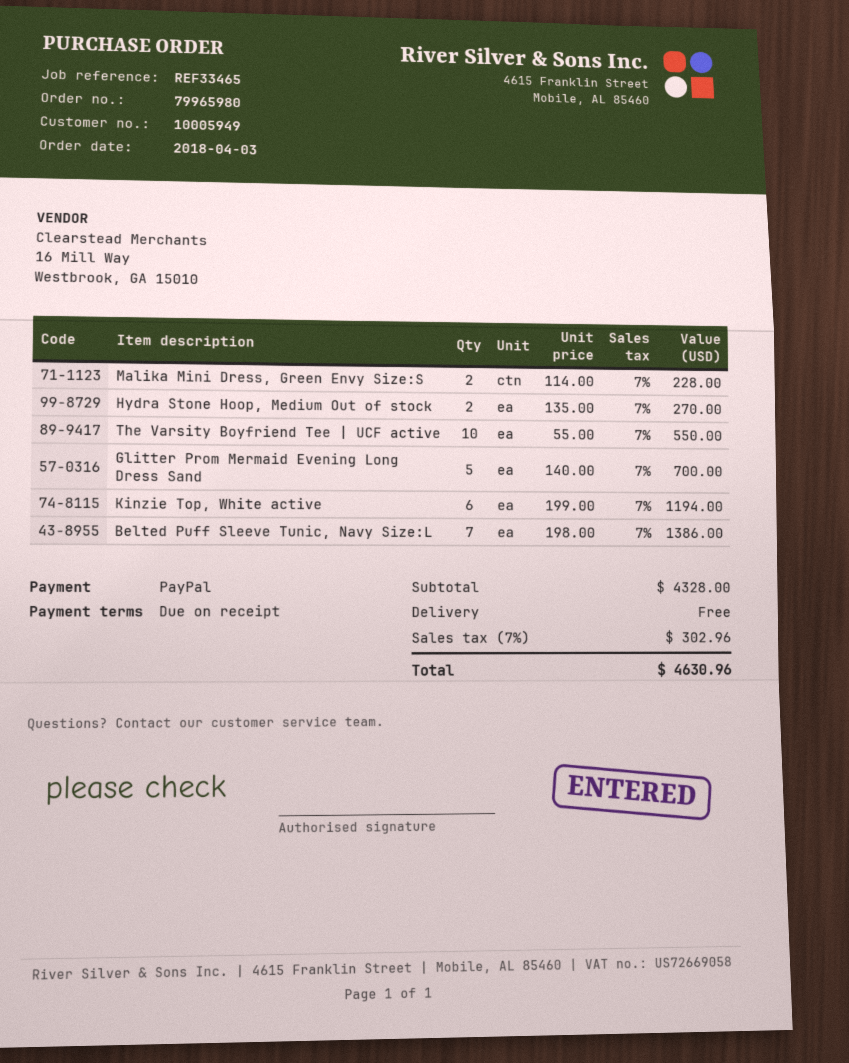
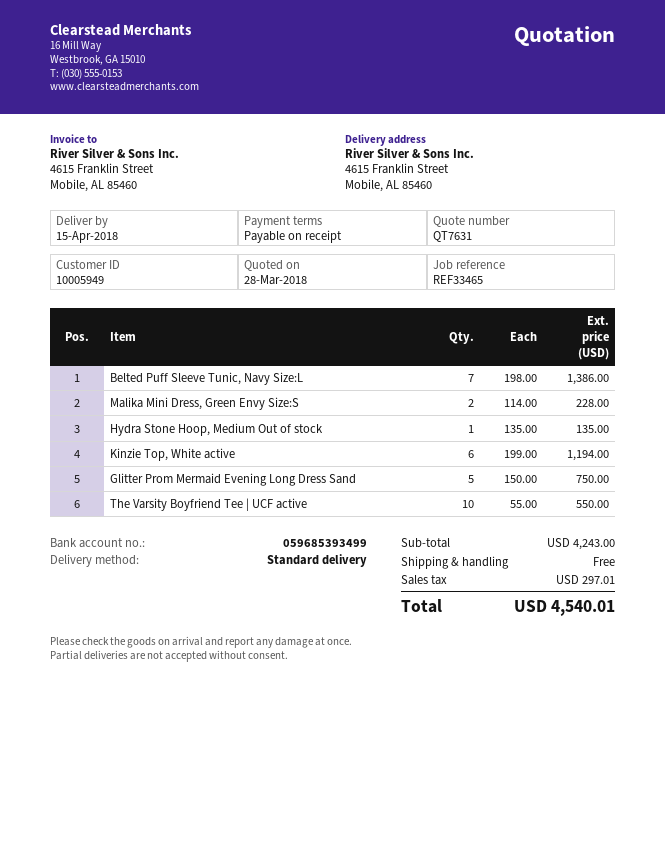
Hydra Stone Hoop, Medium Out of stock: 2 x 135.00 = 270.00 -> 1 x 135.00 = 135.00
Glitter Prom Mermaid Evening Long Dress Sand: 5 x 140.00 = 700.00 -> 5 x 150.00 = 750.00
subtotal: 4328.00 -> 4243.00
tax: 302.96 -> 297.01
total: 4630.96 -> 4540.01

